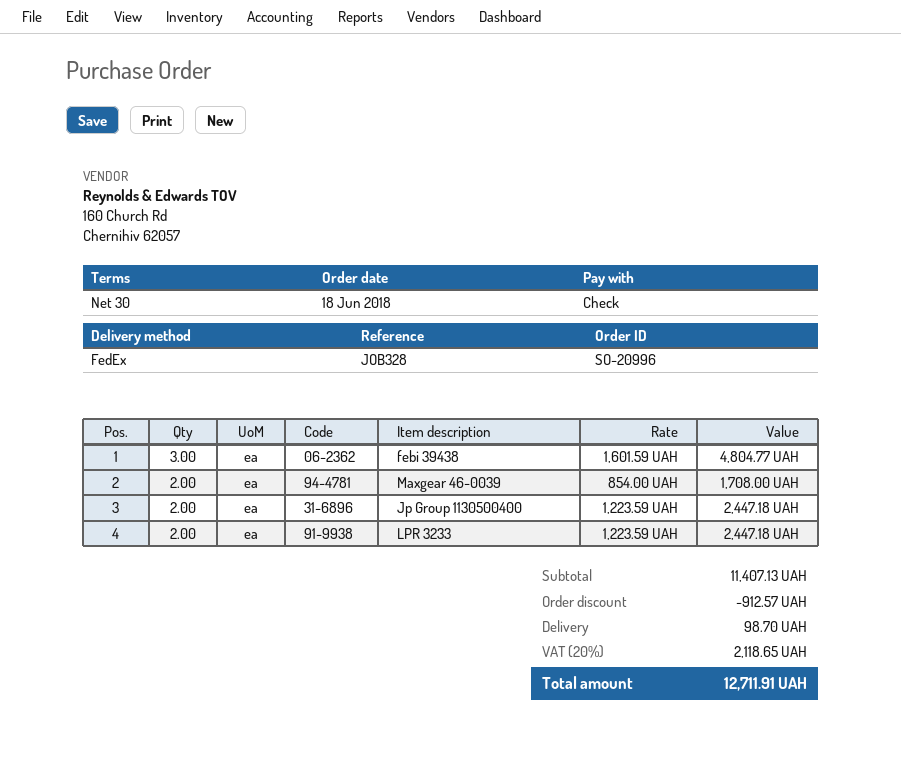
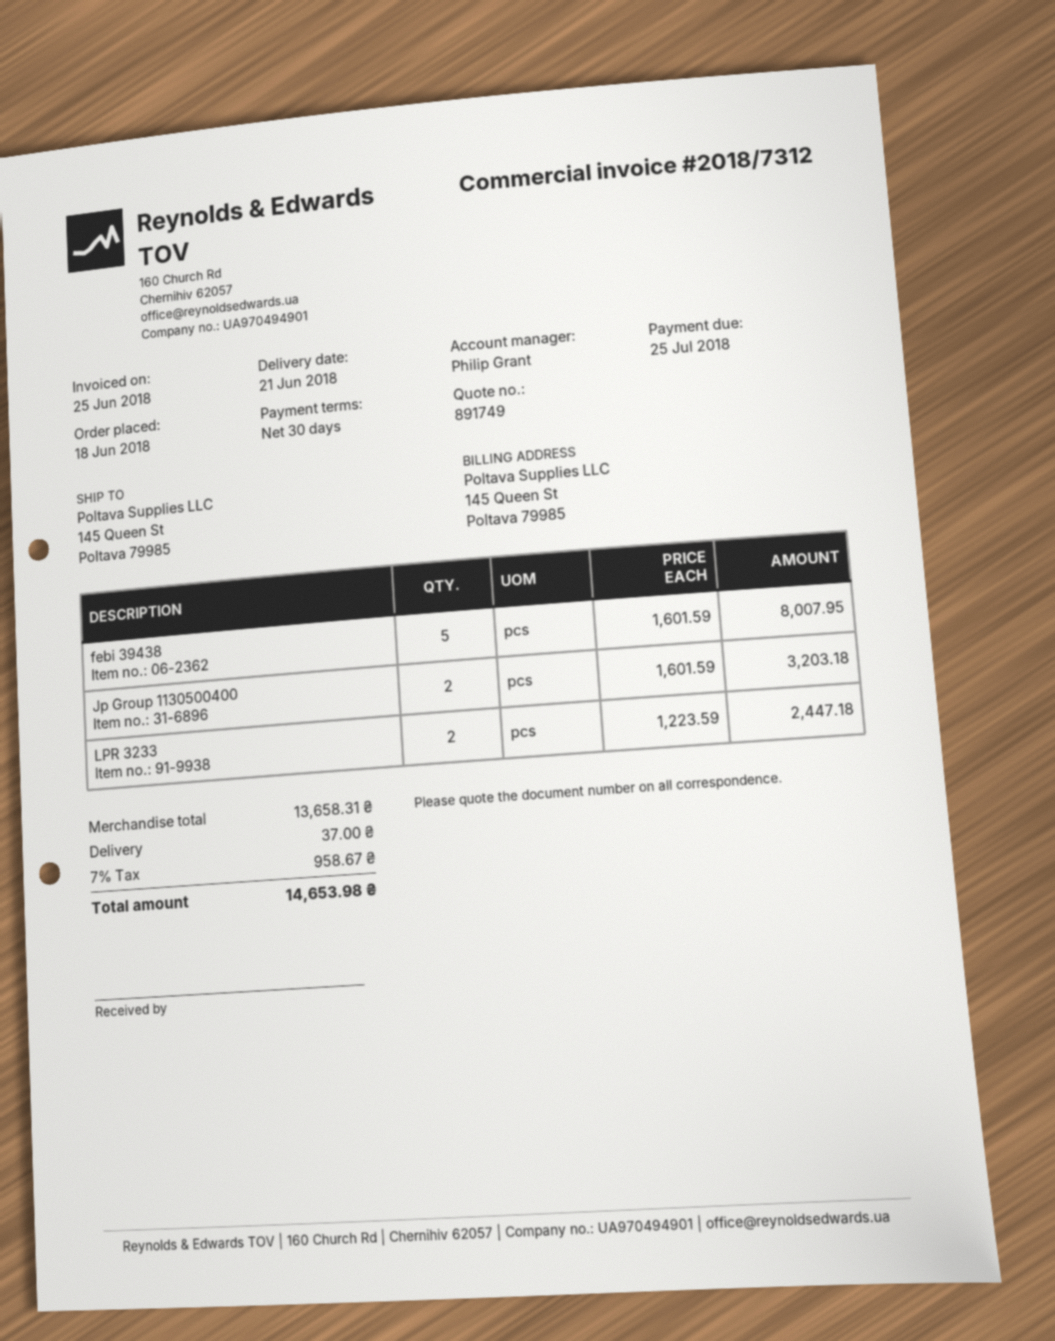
febi 39438: 3 x 1601.59 = 4804.77 -> 5 x 1601.59 = 8007.95
Maxgear 46-0039: 2 x 854.00 = 1708.00 -> none
Jp Group 1130500400: 2 x 1223.59 = 2447.18 -> 2 x 1601.59 = 3203.18
subtotal: 11407.13 -> 13658.31
discount: 912.57 -> none
shipping: 98.70 -> 37.00
tax: 20% = 2118.65 -> 7% = 958.67
total: 12711.91 -> 14653.98

